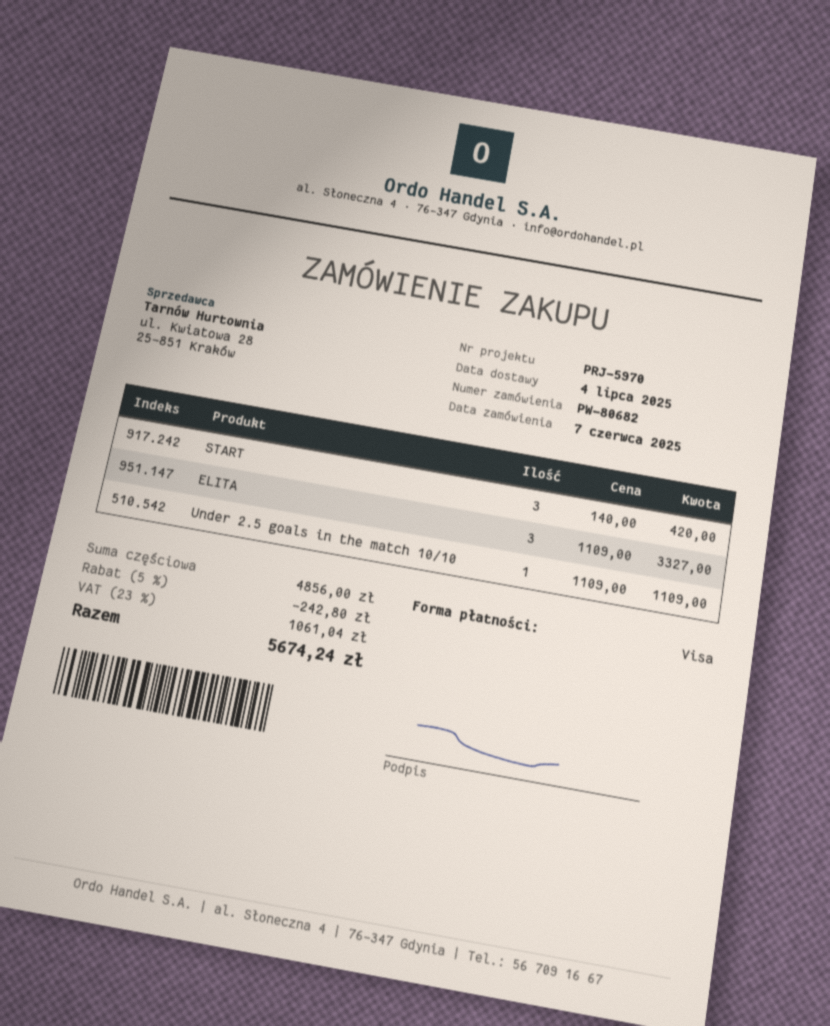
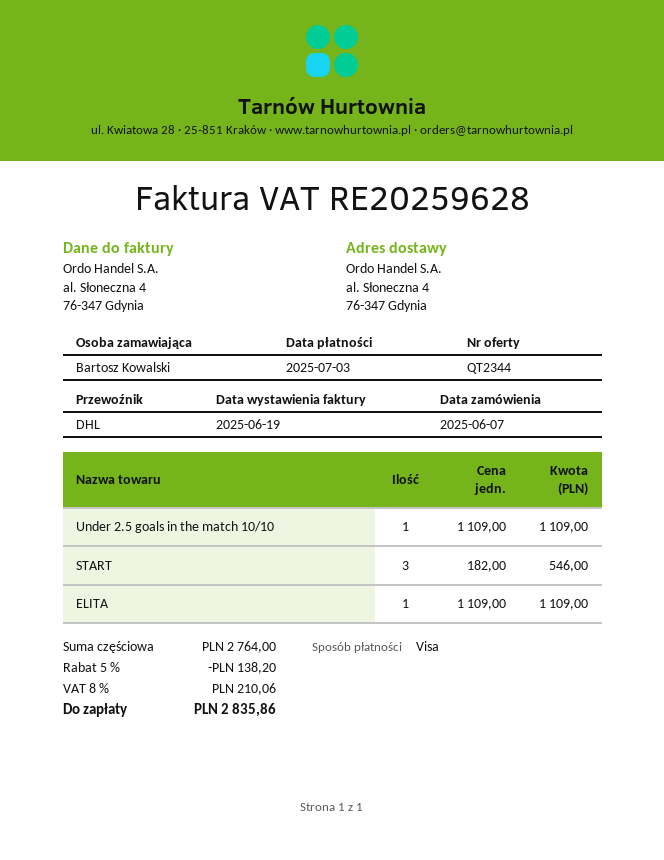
START: 3 x 140.00 = 420.00 -> 3 x 182.00 = 546.00
ELITA: 3 x 1109.00 = 3327.00 -> 1 x 1109.00 = 1109.00
subtotal: 4856.00 -> 2764.00
discount: 5% = 242.80 -> 5% = 138.20
tax: 23% = 1061.04 -> 8% = 210.06
total: 5674.24 -> 2835.86

